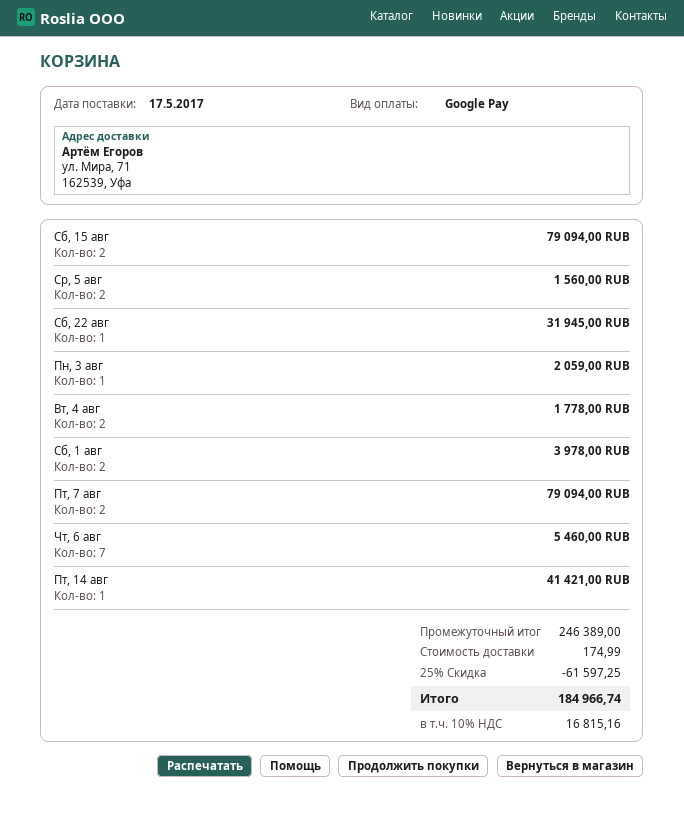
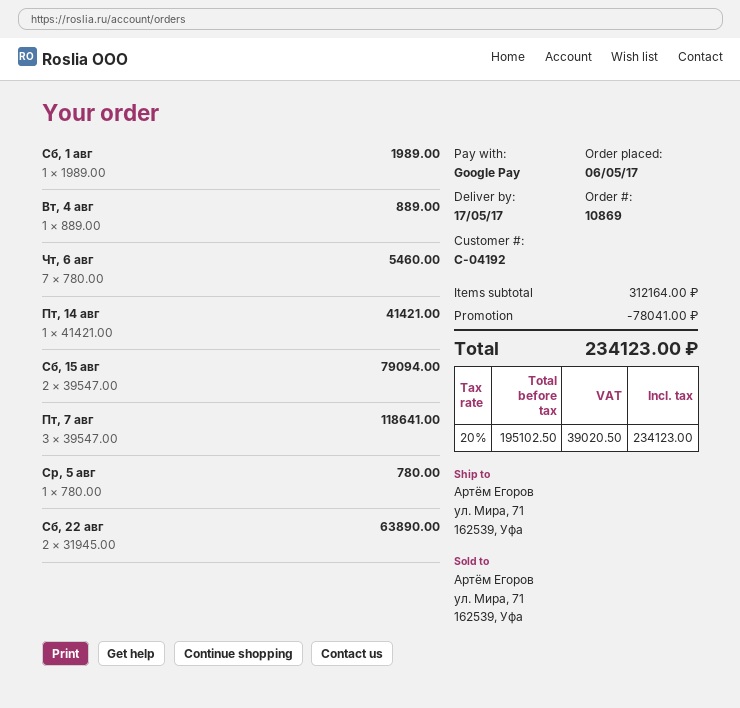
Ср, 5 авг: 2 for 1560.00 -> 1 for 780.00
Сб, 22 авг: 1 for 31945.00 -> 2 for 63890.00
Пн, 3 авг: 1 for 2059.00 -> none
Вт, 4 авг: 2 for 1778.00 -> 1 for 889.00
Сб, 1 авг: 2 for 3978.00 -> 1 for 1989.00
Пт, 7 авг: 2 for 79094.00 -> 3 for 118641.00
subtotal: 246389.00 -> 312164.00
discount: 61597.25 -> 78041.00
shipping: 174.99 -> none
tax: 10% = 16815.16 -> 20% = 39020.50
total: 184966.74 -> 234123.00

